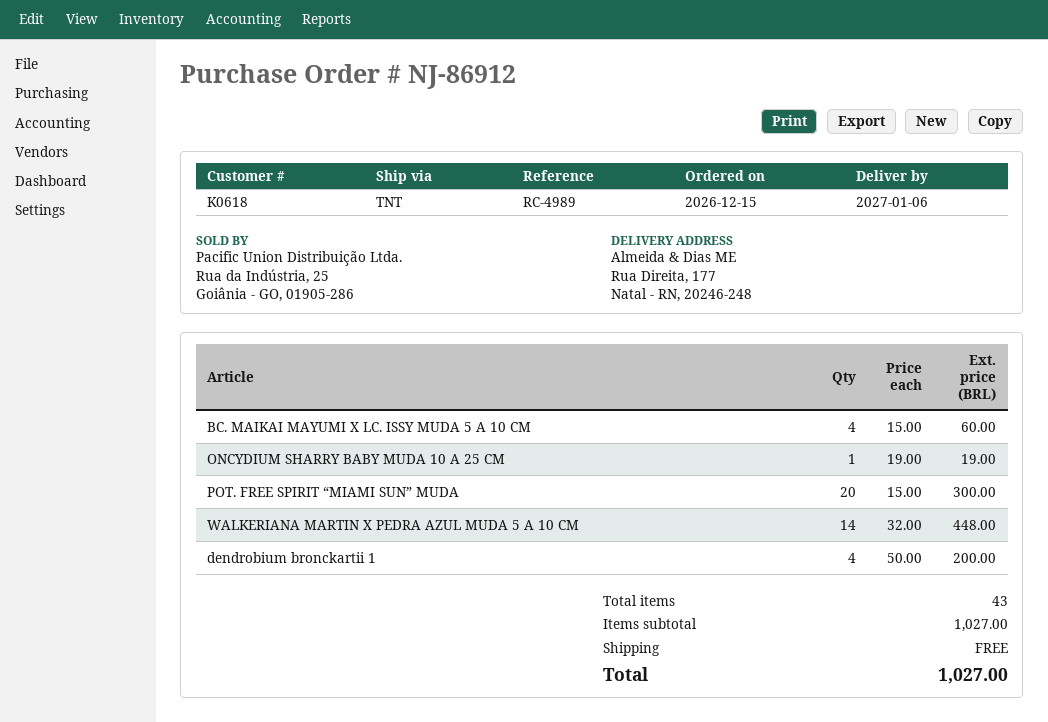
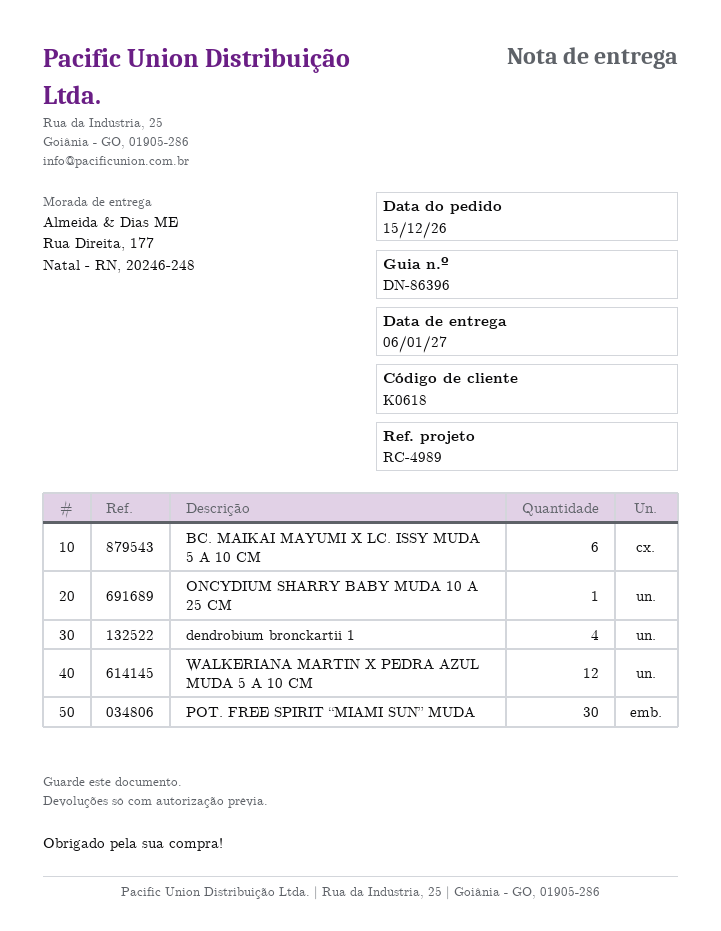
BC. MAIKAI MAYUMI X LC. ISSY MUDA 5 A 10 CM: 4 -> 6
POT. FREE SPIRIT “MIAMI SUN” MUDA: 20 -> 30
WALKERIANA MARTIN X PEDRA AZUL MUDA 5 A 10 CM: 14 -> 12

